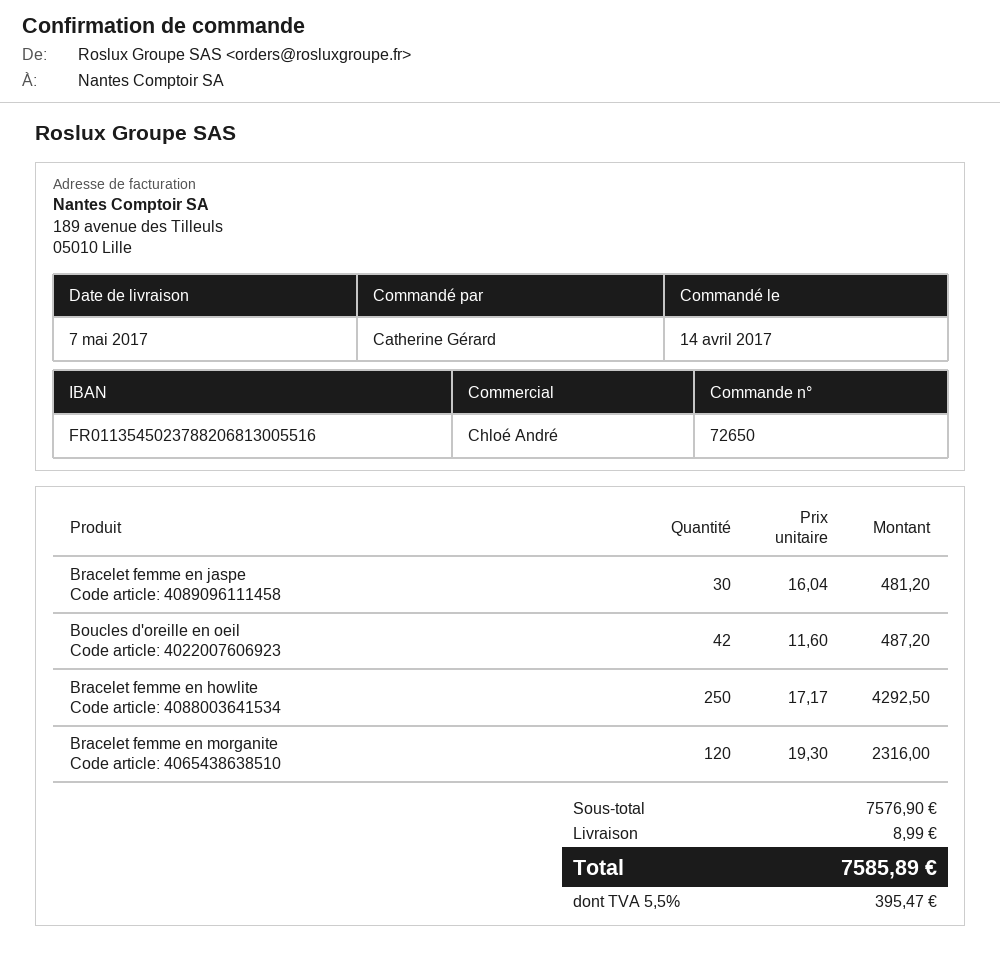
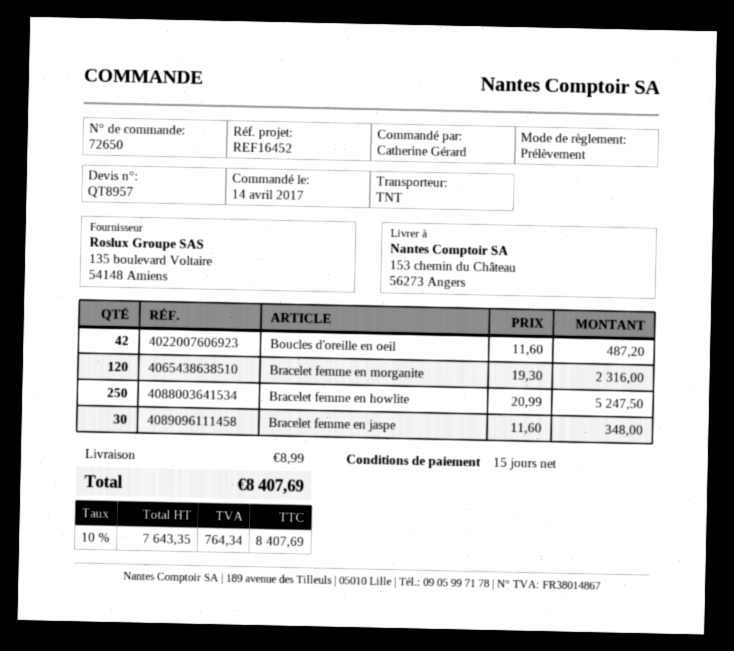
Bracelet femme en jaspe: 30 x 16.04 = 481.20 -> 30 x 11.60 = 348.00
Bracelet femme en howlite: 250 x 17.17 = 4292.50 -> 250 x 20.99 = 5247.50
tax: 5.5% = 395.47 -> 10% = 764.34
total: 7585.89 -> 8407.69

